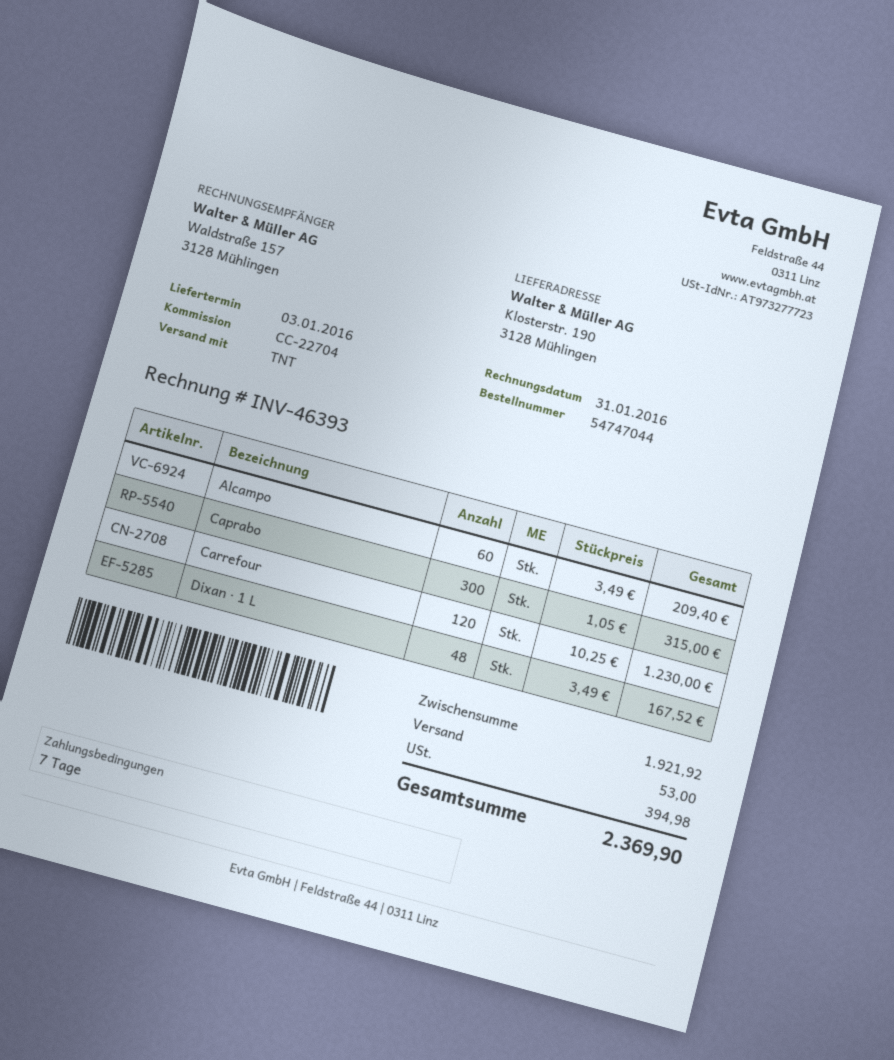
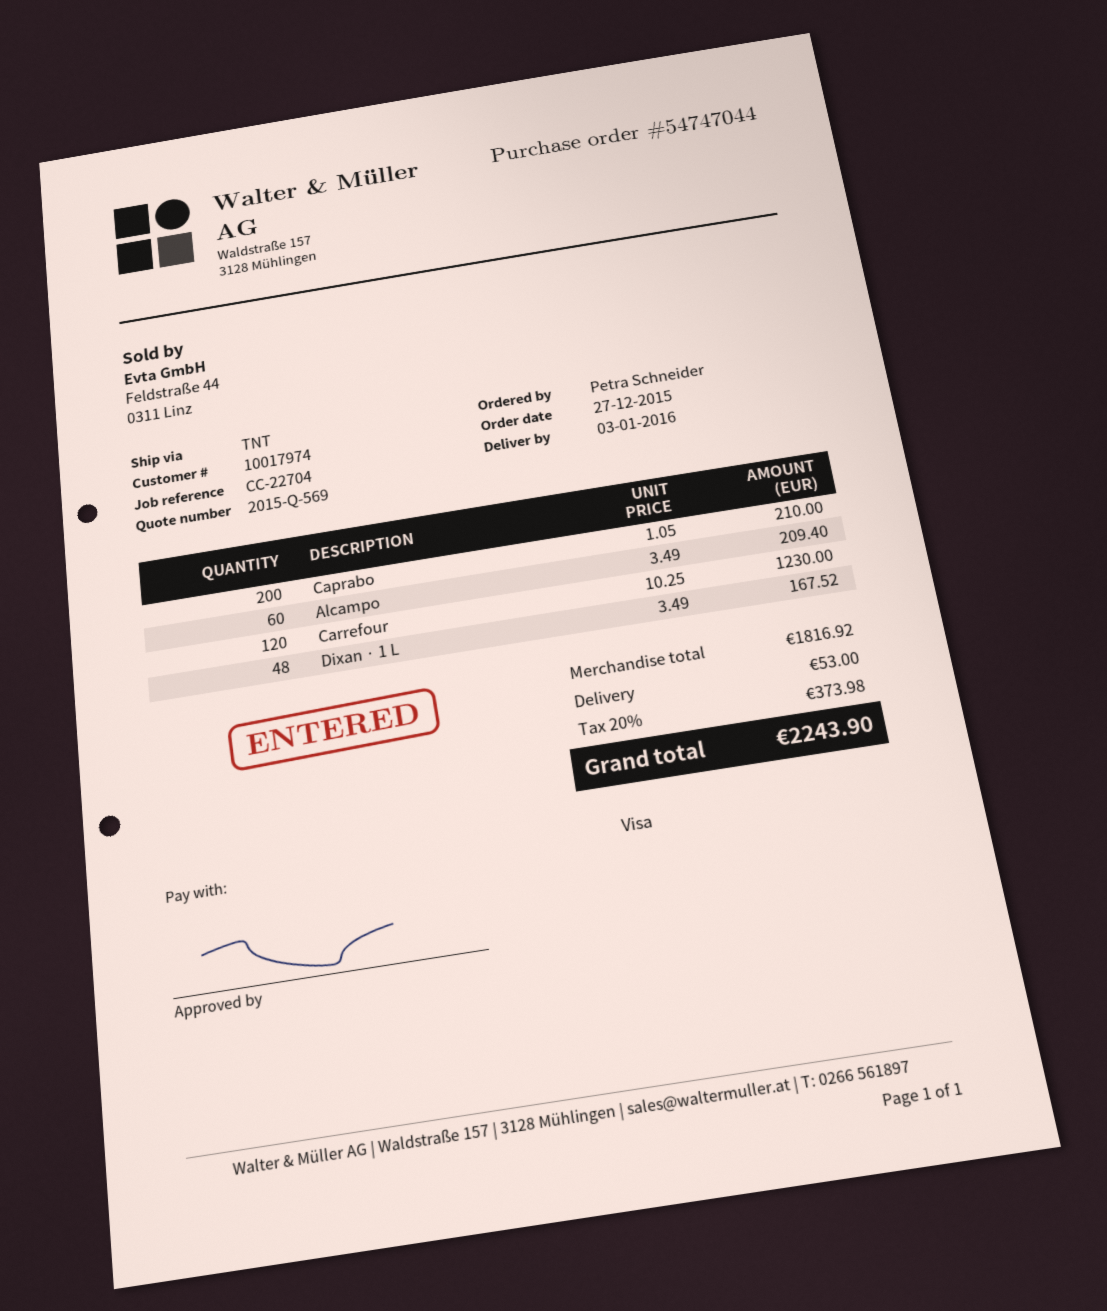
Caprabo: 300 x 1.05 = 315.00 -> 200 x 1.05 = 210.00
subtotal: 1921.92 -> 1816.92
tax: 394.98 -> 373.98
total: 2369.90 -> 2243.90

